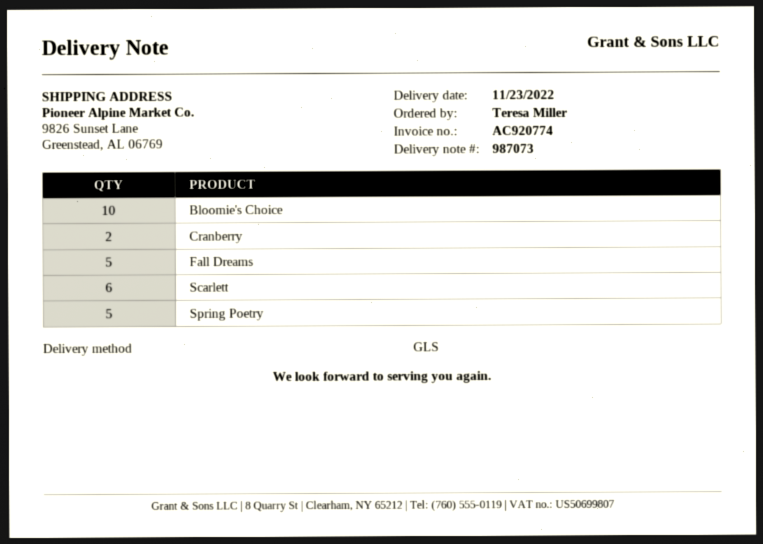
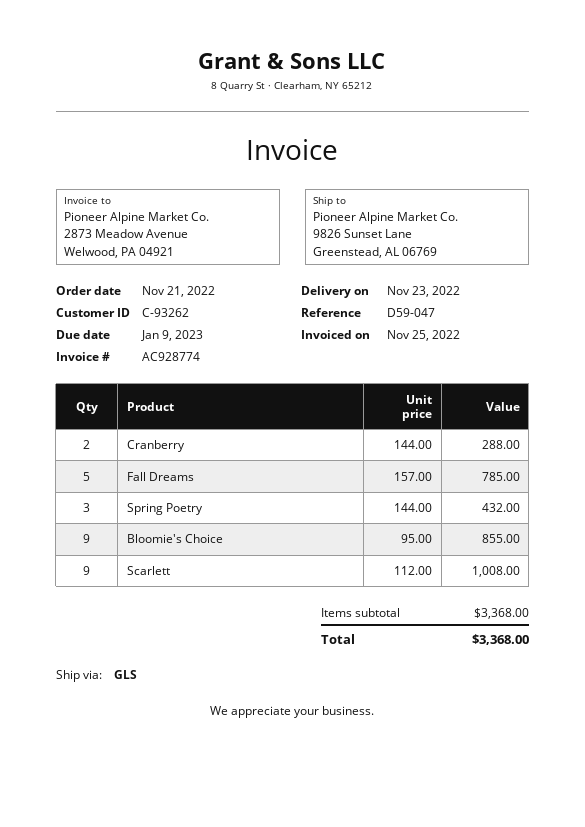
invoice number: AC920774 -> AC928774
Bloomie's Choice: 10 -> 9
Scarlett: 6 -> 9
Spring Poetry: 5 -> 3

